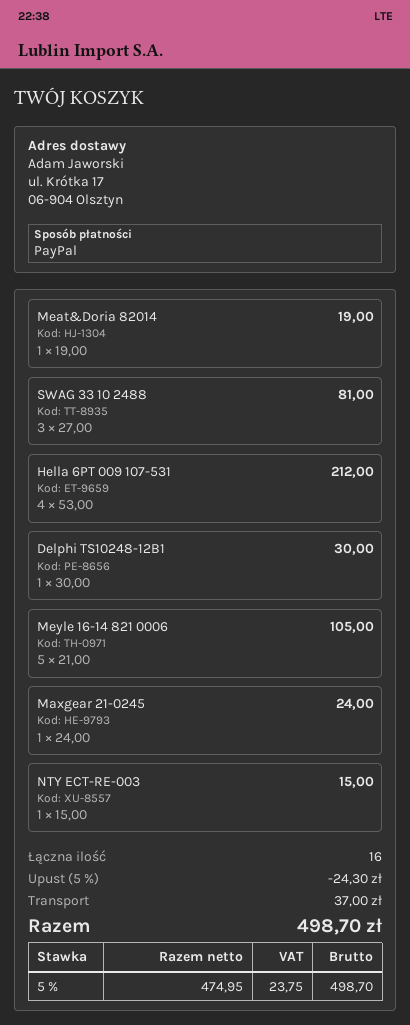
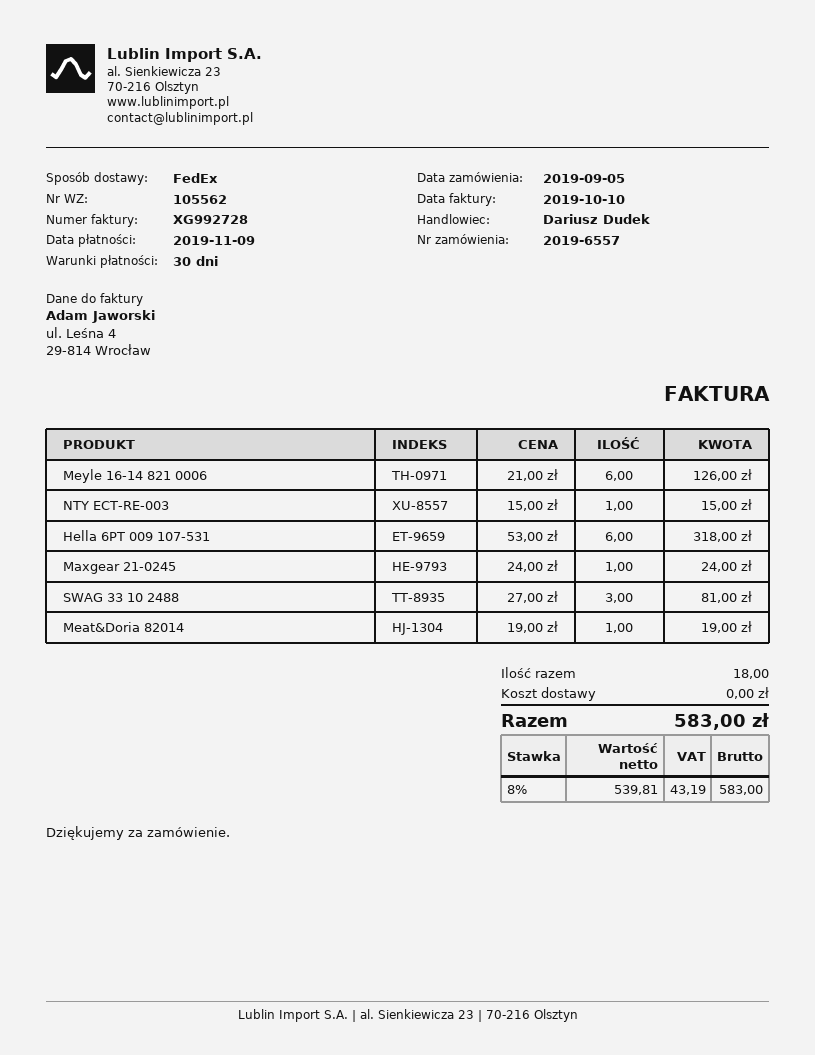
Hella 6PT 009 107-531: 4 x 53.00 = 212.00 -> 6 x 53.00 = 318.00
Delphi TS10248-12B1: 1 x 30.00 = 30.00 -> none
Meyle 16-14 821 0006: 5 x 21.00 = 105.00 -> 6 x 21.00 = 126.00
total quantity: 16 -> 18
discount: 5% = 24.30 -> none
shipping: 37.00 -> 0.00
net: 474.95 -> 539.81
tax: 5% = 23.75 -> 8% = 43.19
total: 498.70 -> 583.00

